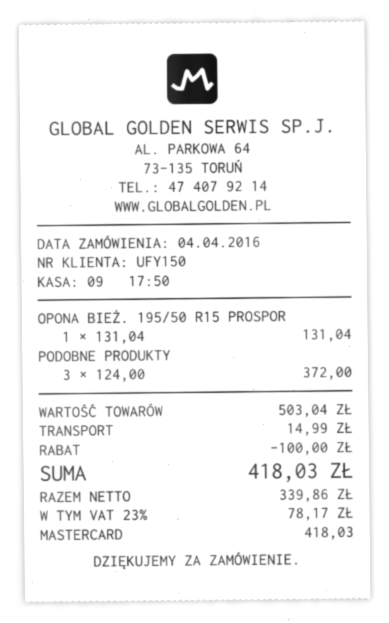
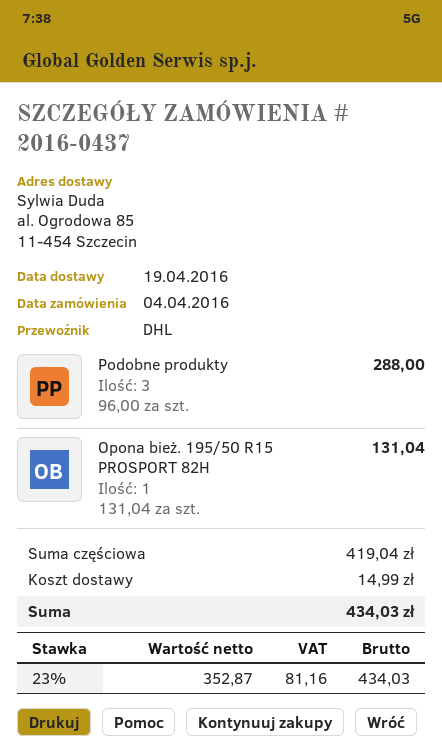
PODOBNE PRODUKTY: 3 x 124.00 = 372.00 -> 3 x 96.00 = 288.00
subtotal: 503.04 -> 419.04
discount: 100.00 -> none
net: 339.86 -> 352.87
tax: 23% = 78.17 -> 23% = 81.16
total: 418.03 -> 434.03

